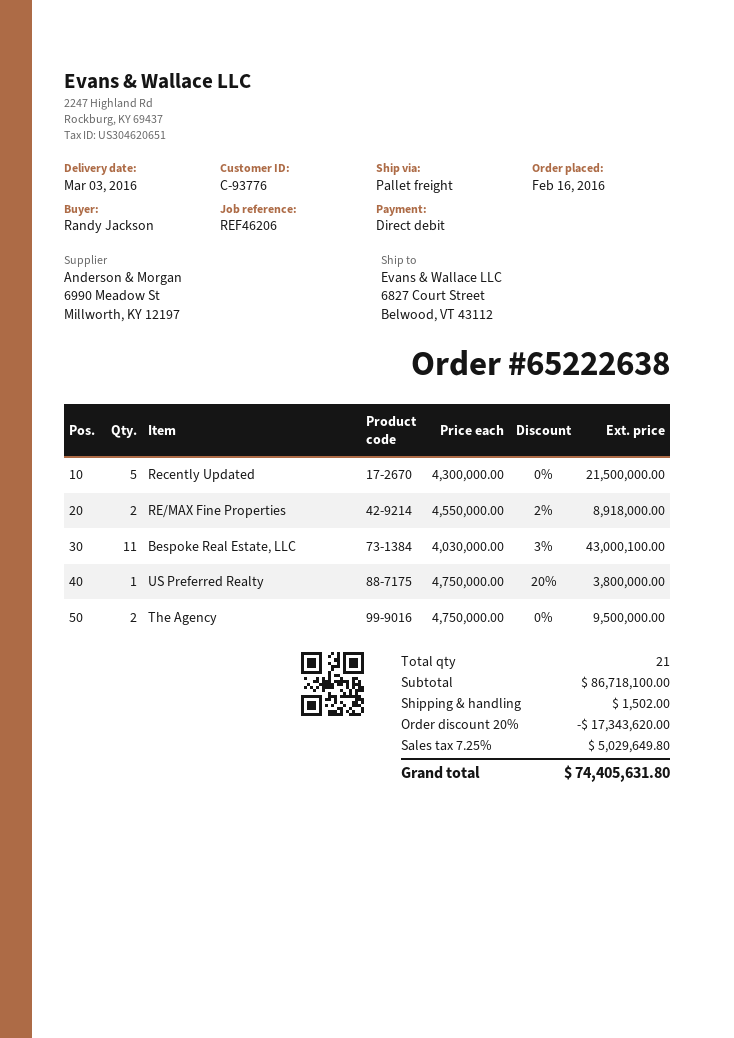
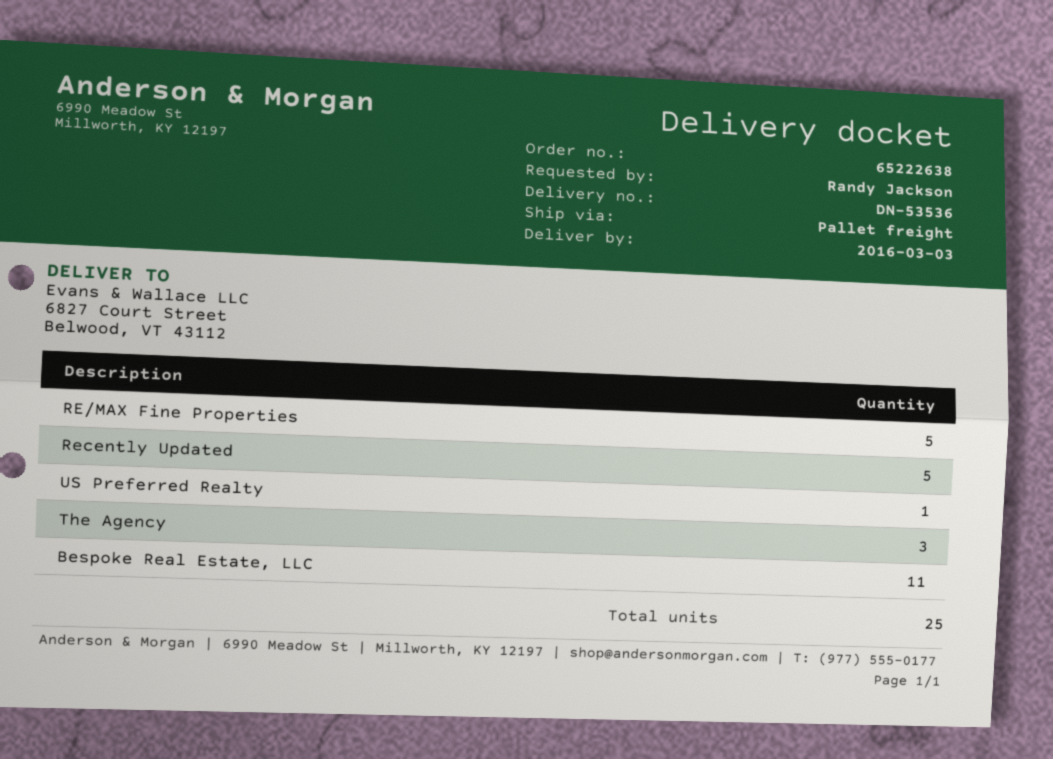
RE/MAX Fine Properties: 2 -> 5
The Agency: 2 -> 3
total quantity: 21 -> 25

